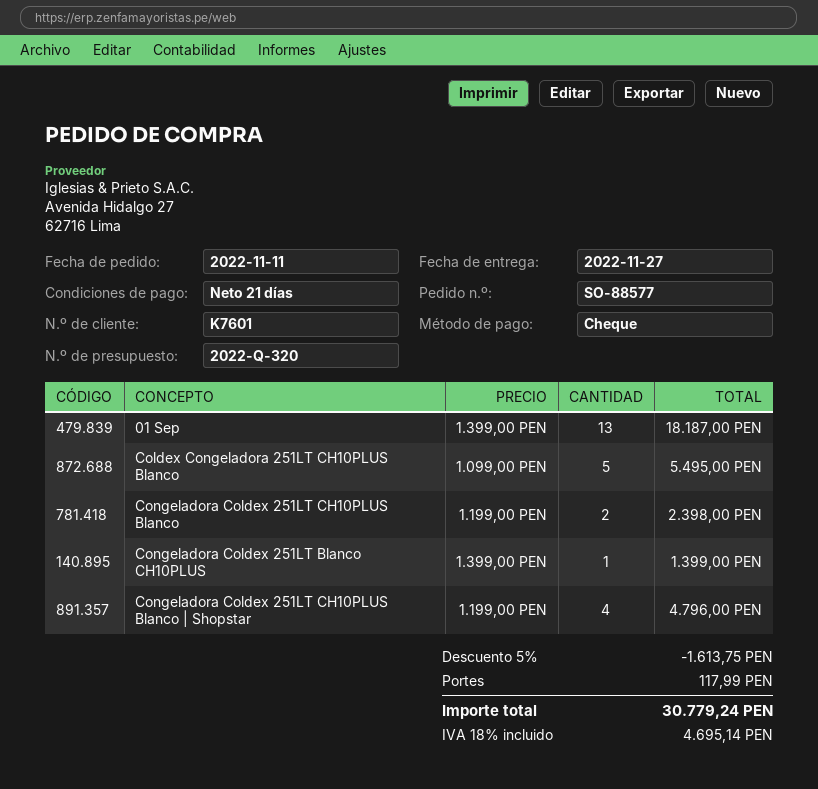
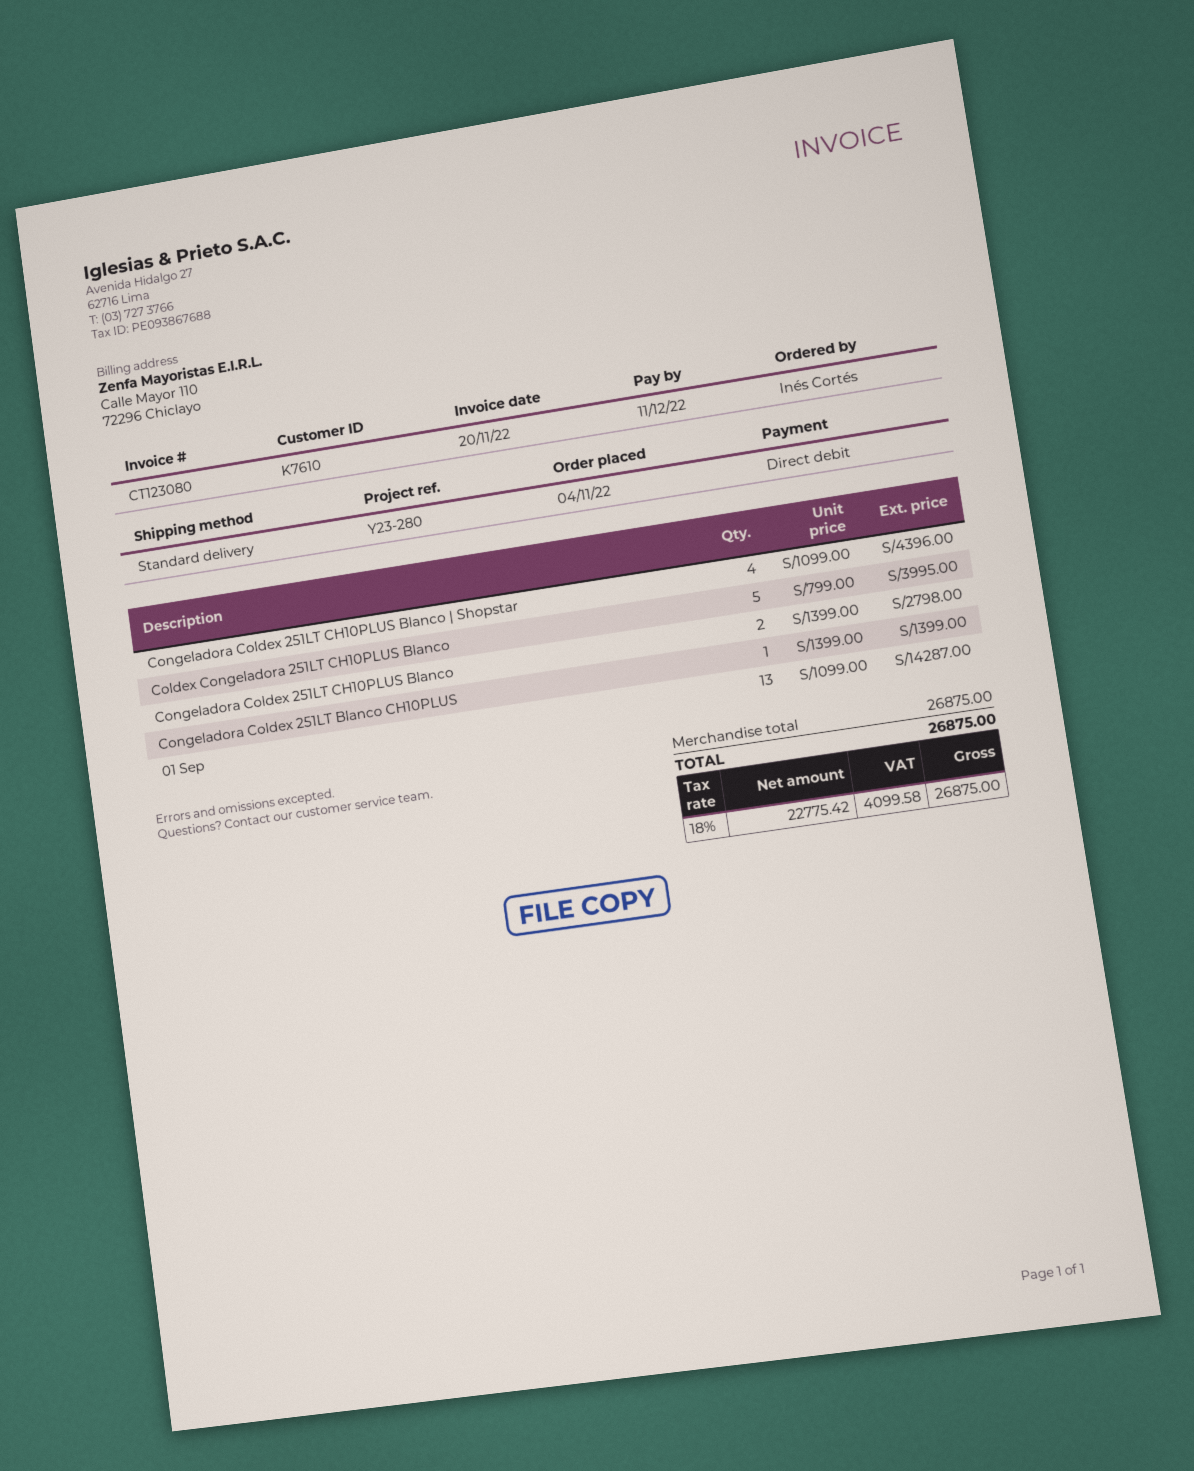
order date: 2022-11-11 -> 2022-11-04
customer number: K7601 -> K7610
payment method: cheque -> direct debit
01 Sep: 13 x 1399.00 = 18187.00 -> 13 x 1099.00 = 14287.00
Coldex Congeladora 251LT CH10PLUS Blanco: 5 x 1099.00 = 5495.00 -> 5 x 799.00 = 3995.00
Congeladora Coldex 251LT CH10PLUS Blanco: 2 x 1199.00 = 2398.00 -> 2 x 1399.00 = 2798.00
Congeladora Coldex 251LT CH10PLUS Blanco | Shopstar: 4 x 1199.00 = 4796.00 -> 4 x 1099.00 = 4396.00
discount: 5% = 1613.75 -> none
shipping: 117.99 -> none
tax: 18% = 4695.14 -> 18% = 4099.58
total: 30779.24 -> 26875.00

